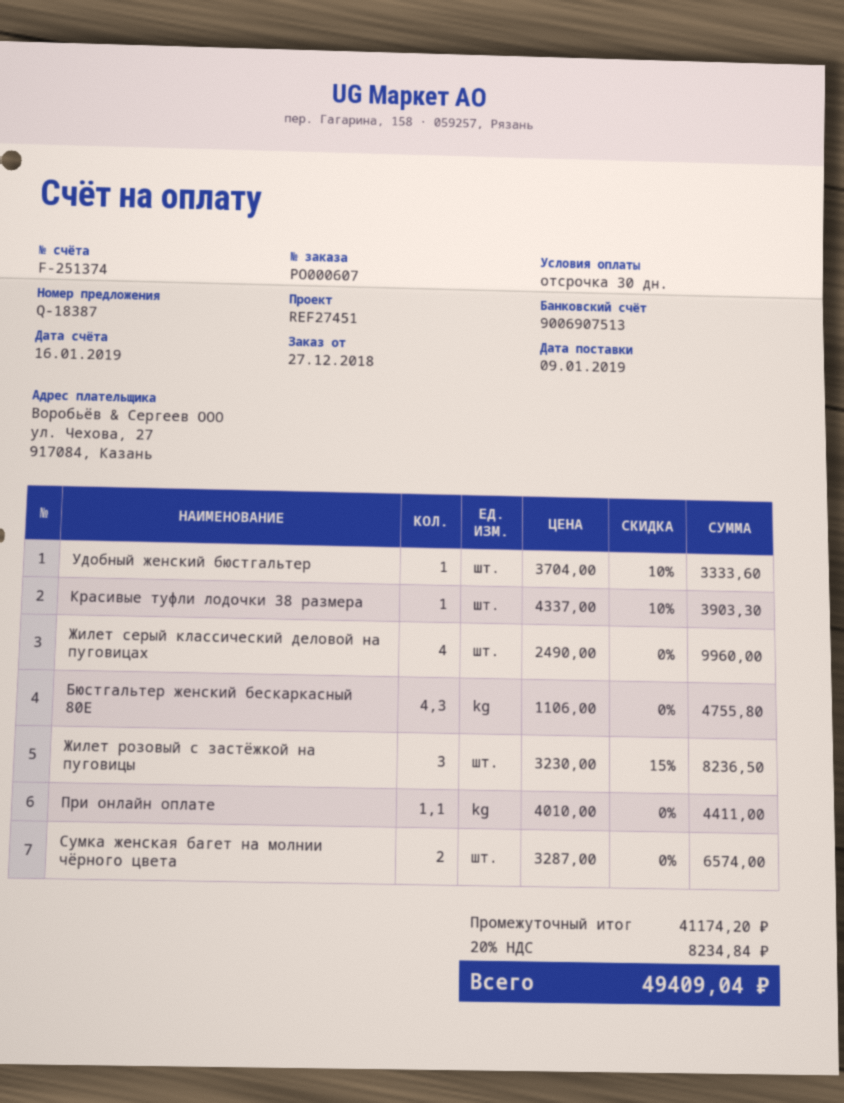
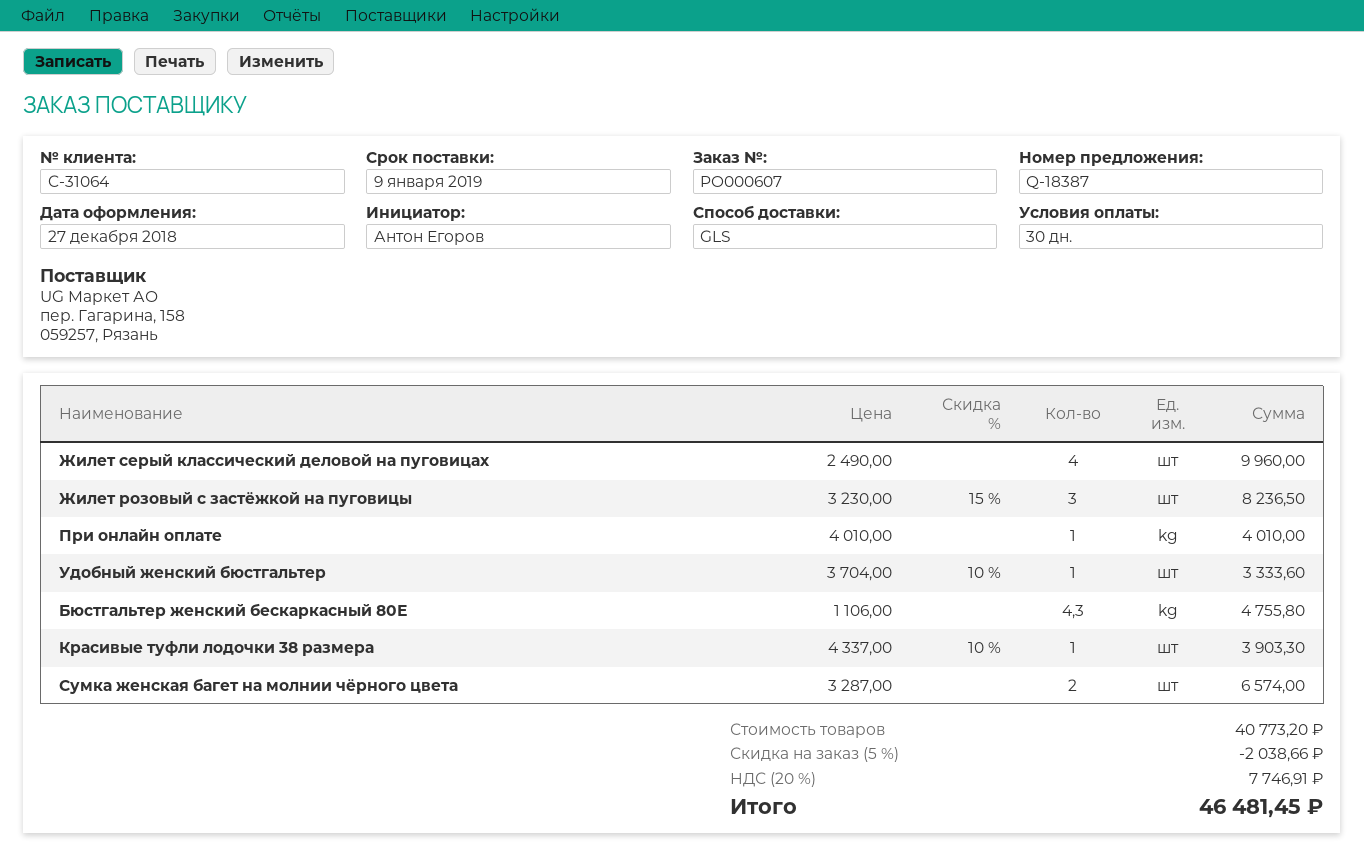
При онлайн оплате: 1.1 x 4010.00 = 4411.00 -> 1 x 4010.00 = 4010.00
subtotal: 41174.20 -> 40773.20
discount: none -> 5% = 2038.66
tax: 20% = 8234.84 -> 20% = 7746.91
total: 49409.04 -> 46481.45

